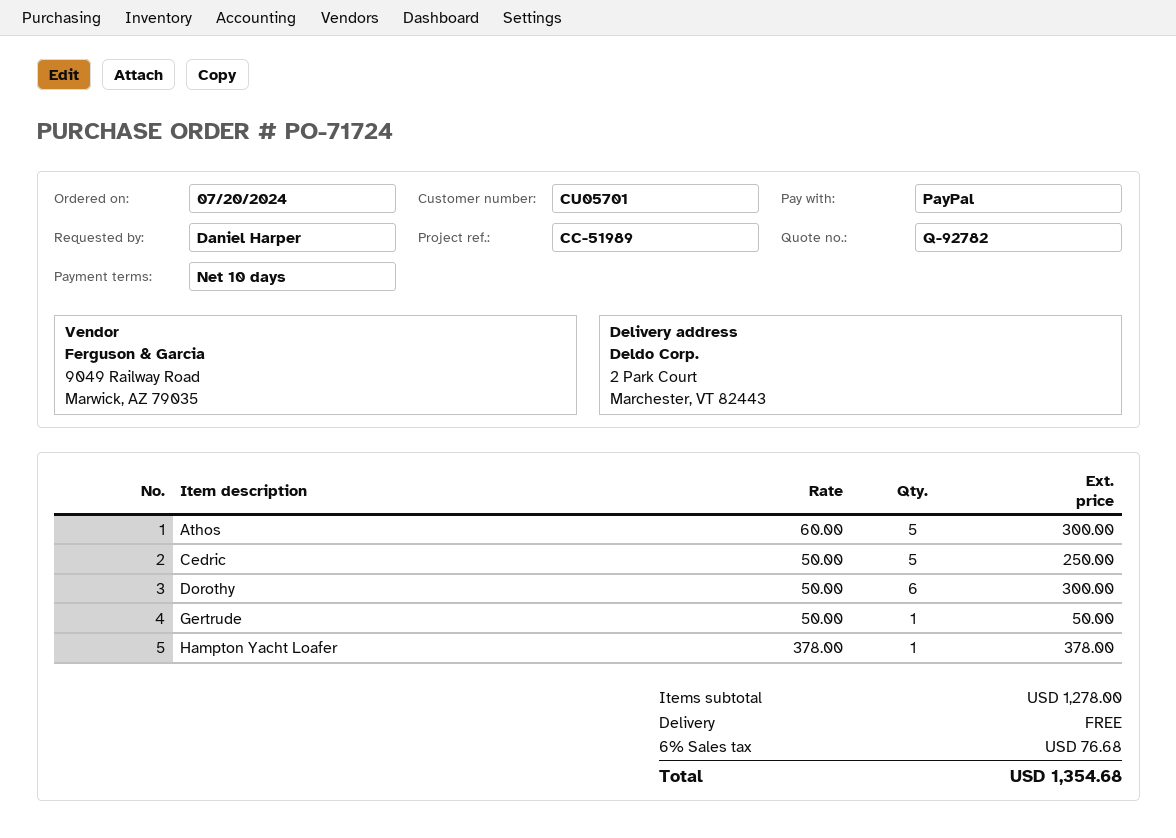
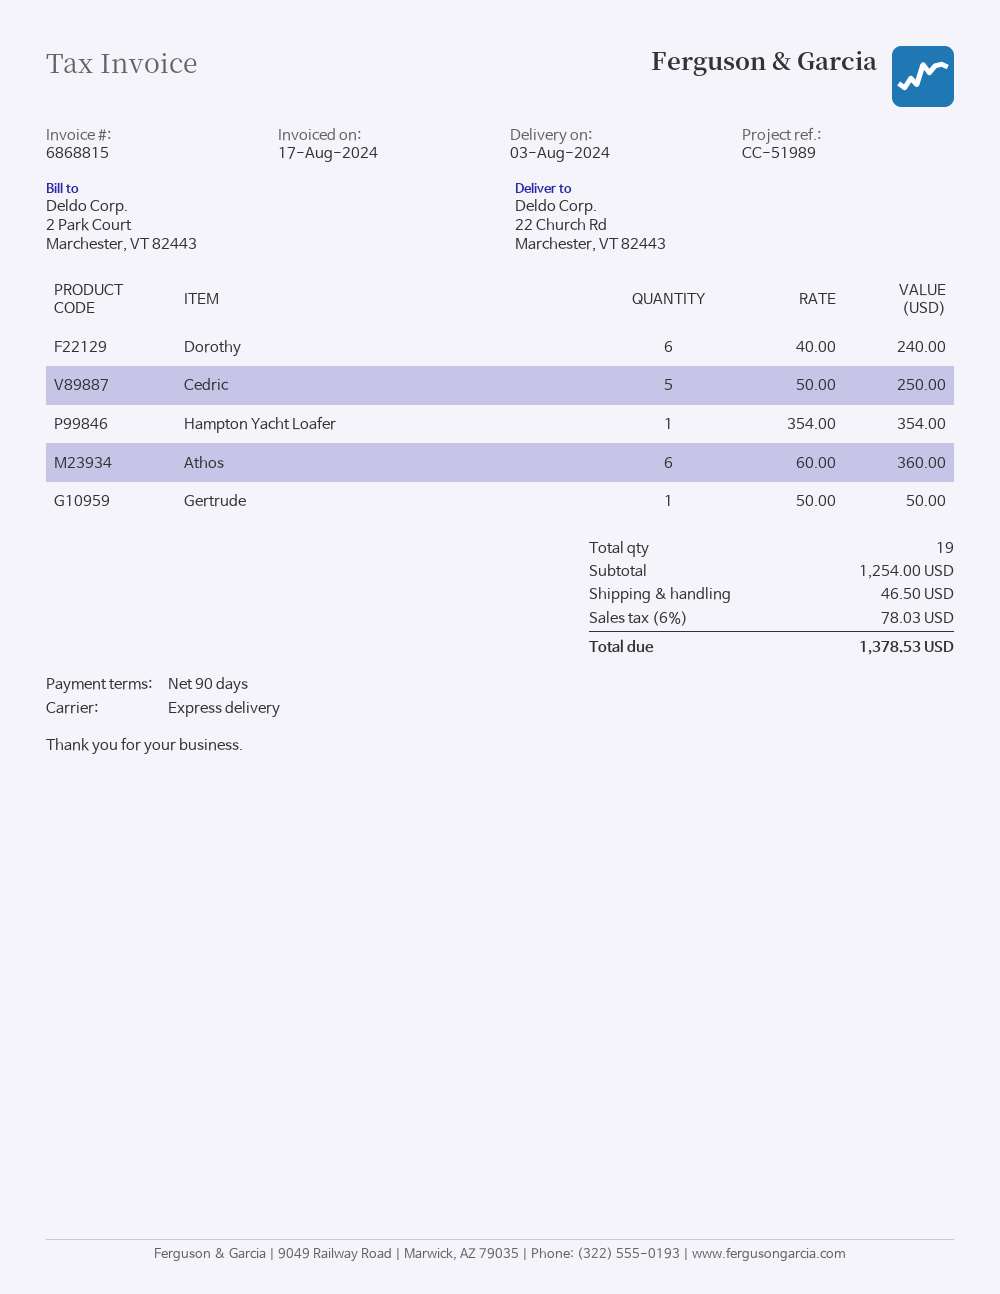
payment terms: 10 days -> 90 days
ship to: 2 Park Court, Marchester, VT 82443 -> 22 Church Rd, Marchester, VT 82443
Athos: 5 x 60.00 = 300.00 -> 6 x 60.00 = 360.00
Dorothy: 6 x 50.00 = 300.00 -> 6 x 40.00 = 240.00
Hampton Yacht Loafer: 1 x 378.00 = 378.00 -> 1 x 354.00 = 354.00
subtotal: 1278.00 -> 1254.00
shipping: 0.00 -> 46.50
tax: 6% = 76.68 -> 6% = 78.03
total: 1354.68 -> 1378.53

